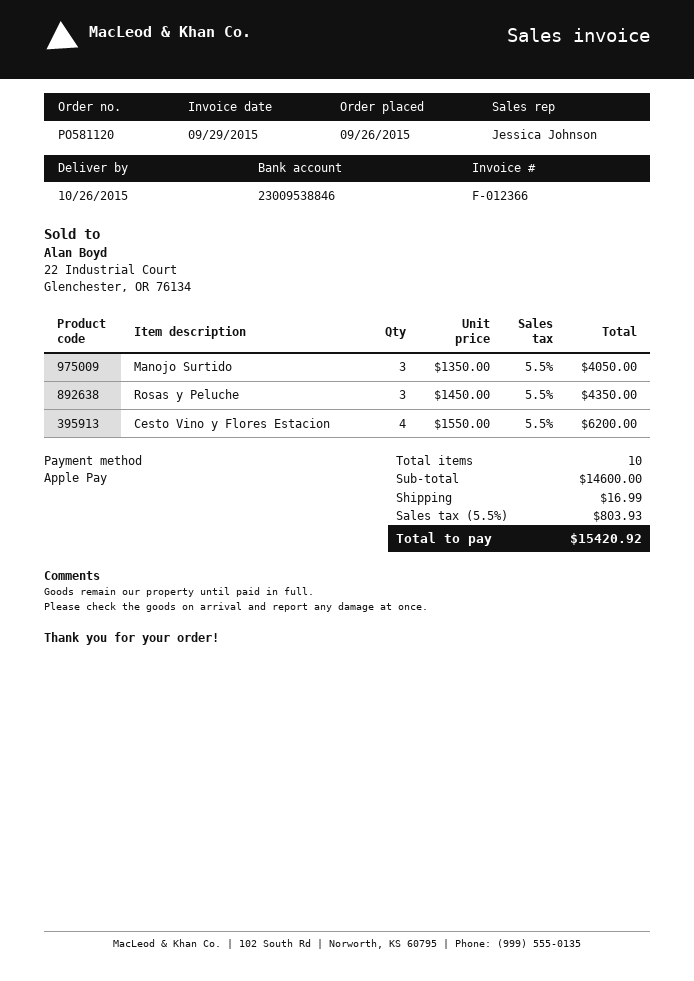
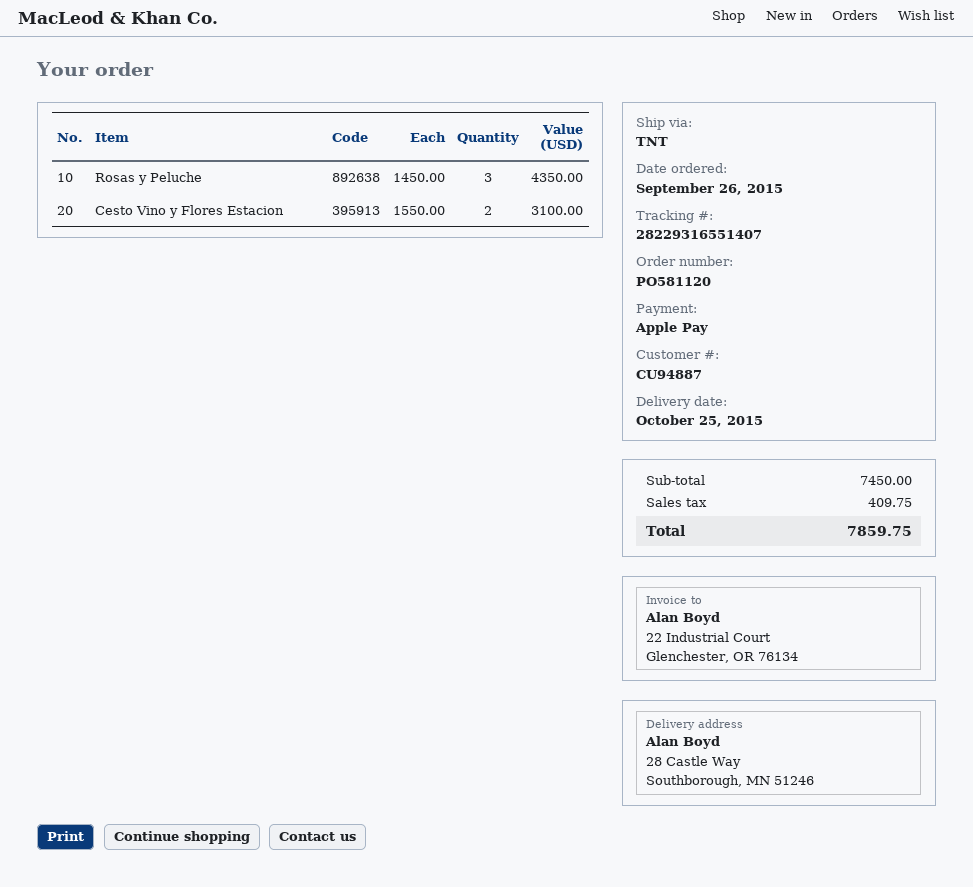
delivery date: 2015-10-26 -> 2015-10-25
Manojo Surtido: 3 x 1350.00 = 4050.00 -> none
Cesto Vino y Flores Estacion: 4 x 1550.00 = 6200.00 -> 2 x 1550.00 = 3100.00
subtotal: 14600.00 -> 7450.00
shipping: 16.99 -> none
tax: 803.93 -> 409.75
total: 15420.92 -> 7859.75

